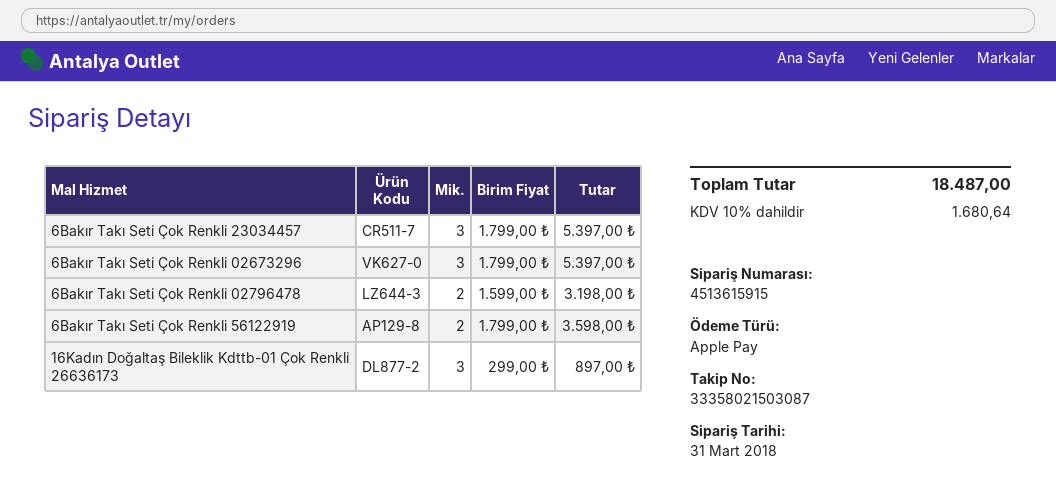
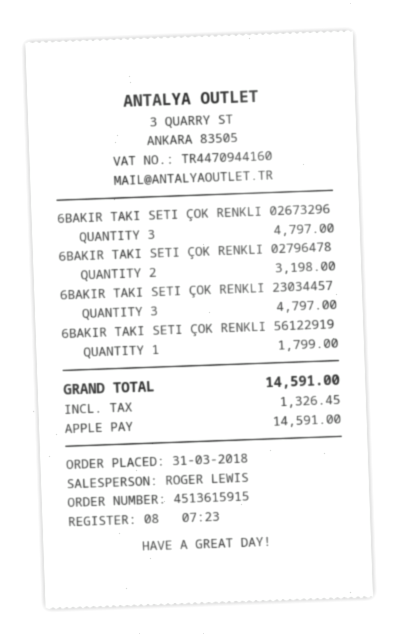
6Bakır Takı Seti Çok Renkli 23034457: 3 for 5397.00 -> 3 for 4797.00
6Bakır Takı Seti Çok Renkli 02673296: 3 for 5397.00 -> 3 for 4797.00
6Bakır Takı Seti Çok Renkli 56122919: 2 for 3598.00 -> 1 for 1799.00
16Kadın Doğaltaş Bileklik Kdttb-01 Çok Renkli 26636173: 3 for 897.00 -> none
tax: 1680.64 -> 1326.45
total: 18487.00 -> 14591.00

